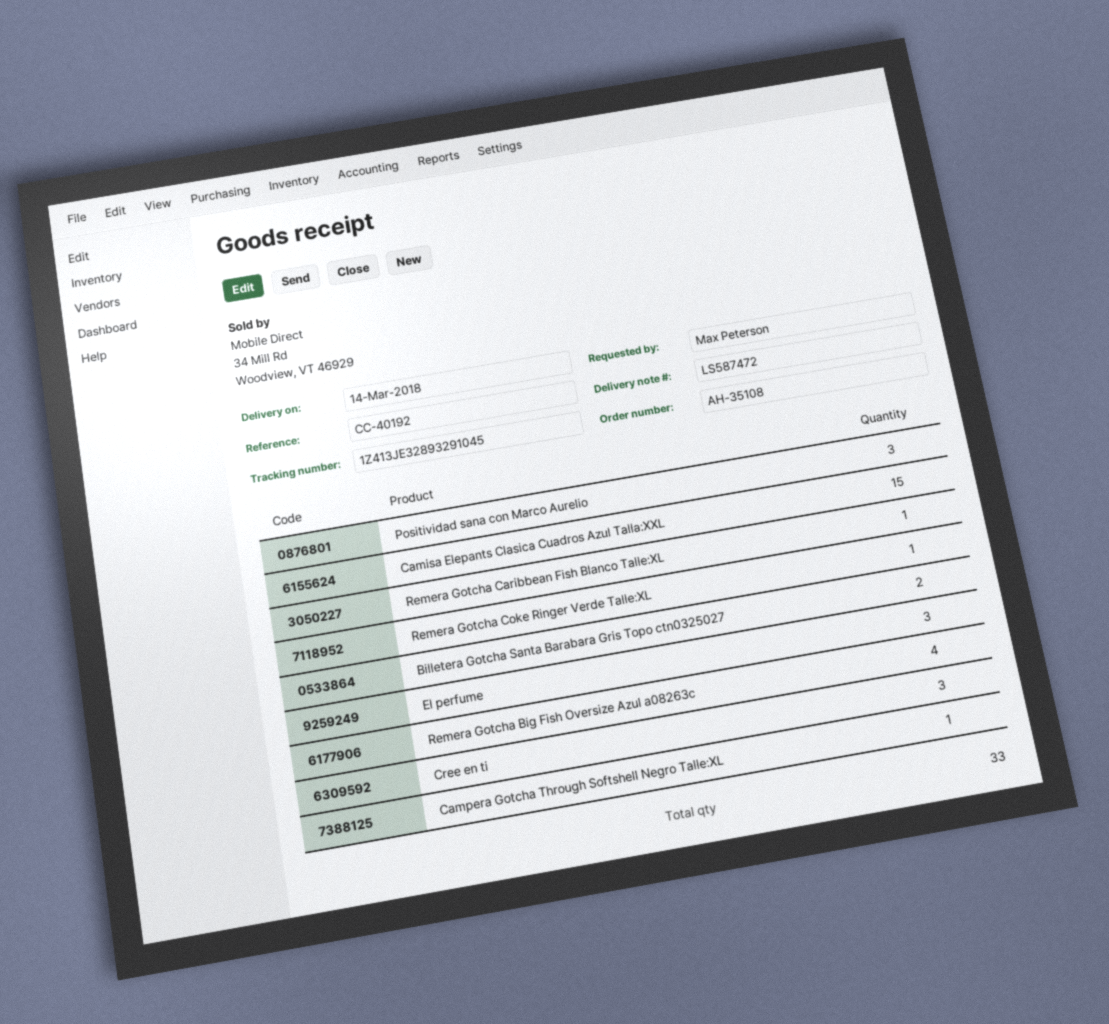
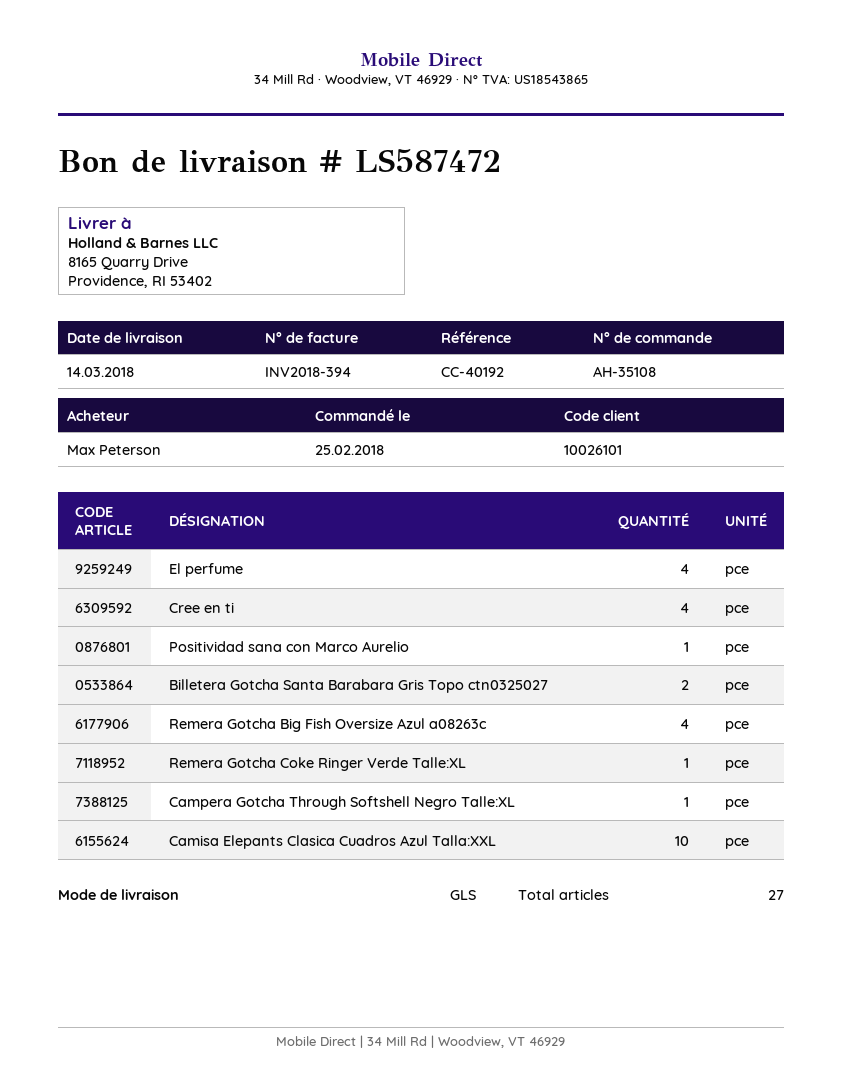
Positividad sana con Marco Aurelio: 3 -> 1
Camisa Elepants Clasica Cuadros Azul Talla:XXL: 15 -> 10
Remera Gotcha Caribbean Fish Blanco Talle:XL: 1 -> none
El perfume: 3 -> 4
Cree en ti: 3 -> 4
total quantity: 33 -> 27

